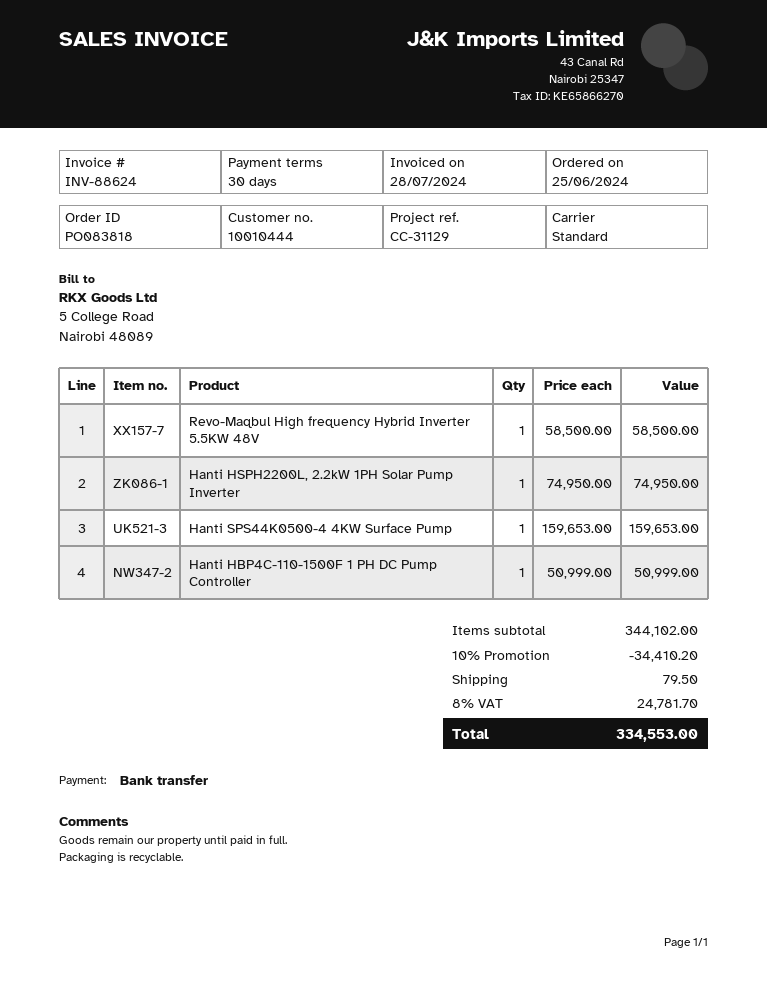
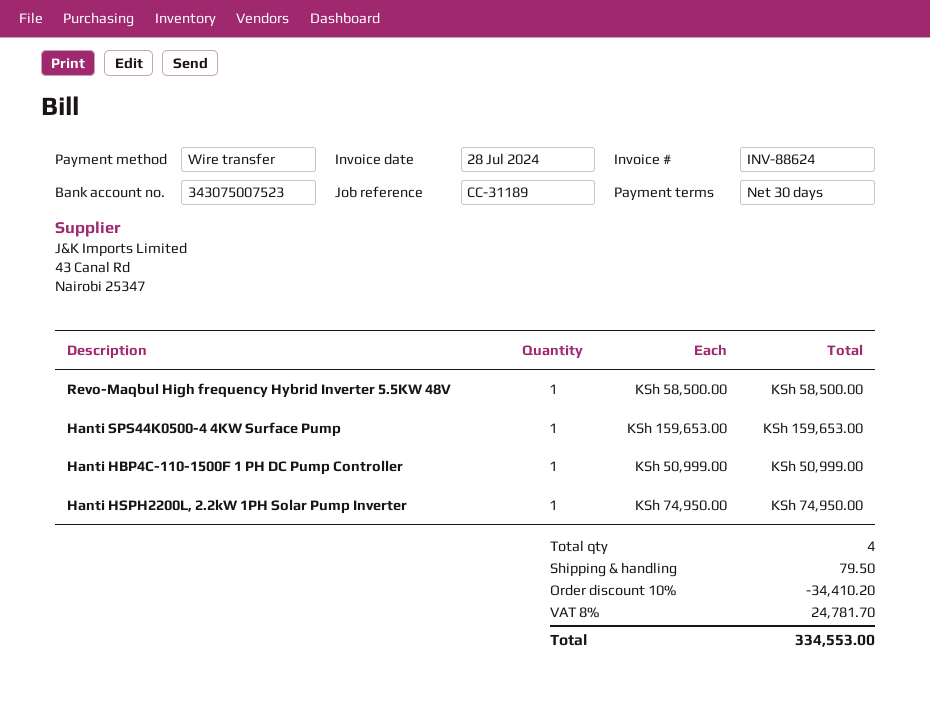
reference: CC-31129 -> CC-31189

